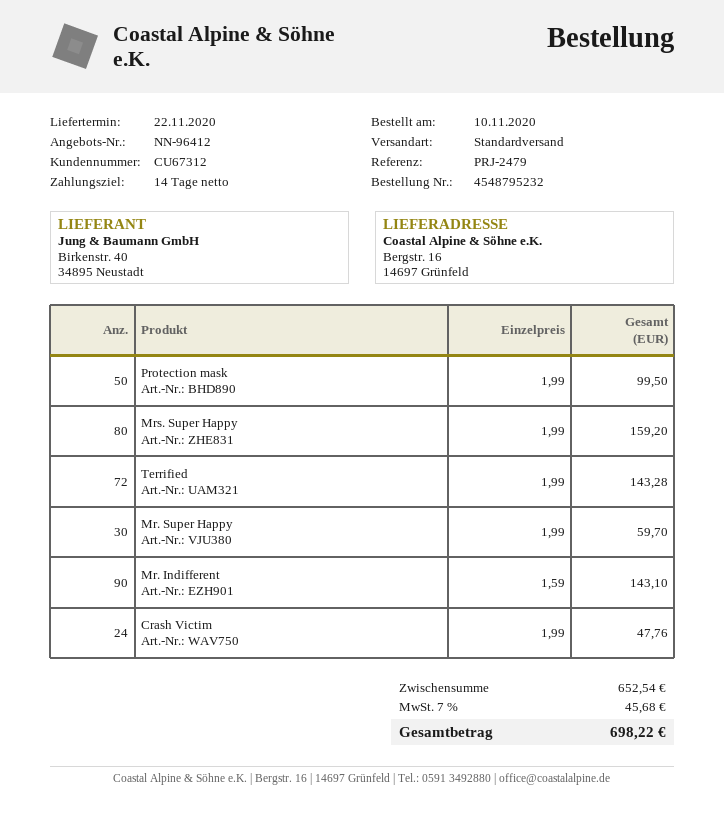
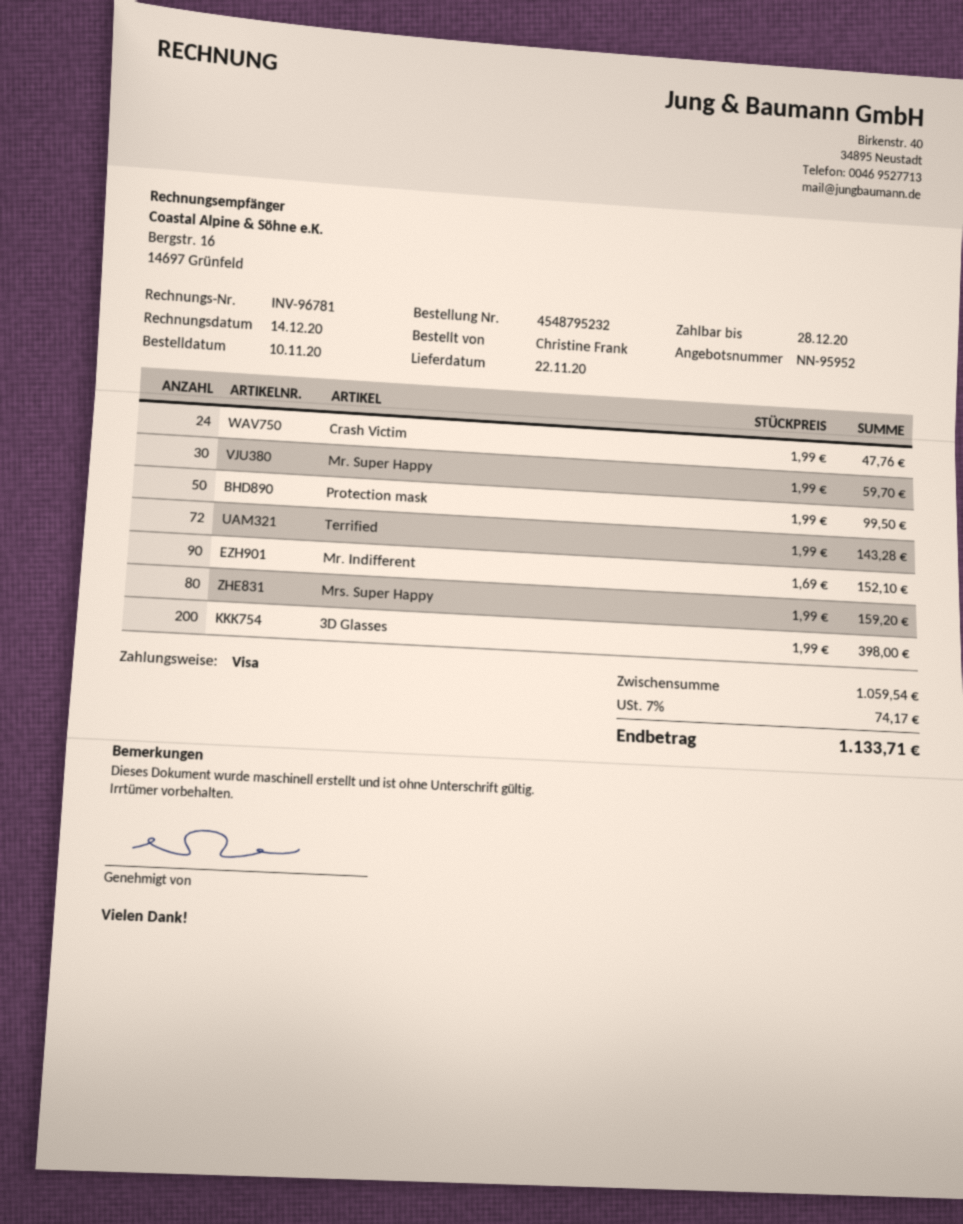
quote number: NN-96412 -> NN-95952
Mr. Indifferent: 90 x 1.59 = 143.10 -> 90 x 1.69 = 152.10
3D Glasses: none -> 200 x 1.99 = 398.00
subtotal: 652.54 -> 1059.54
tax: 7% = 45.68 -> 7% = 74.17
total: 698.22 -> 1133.71

